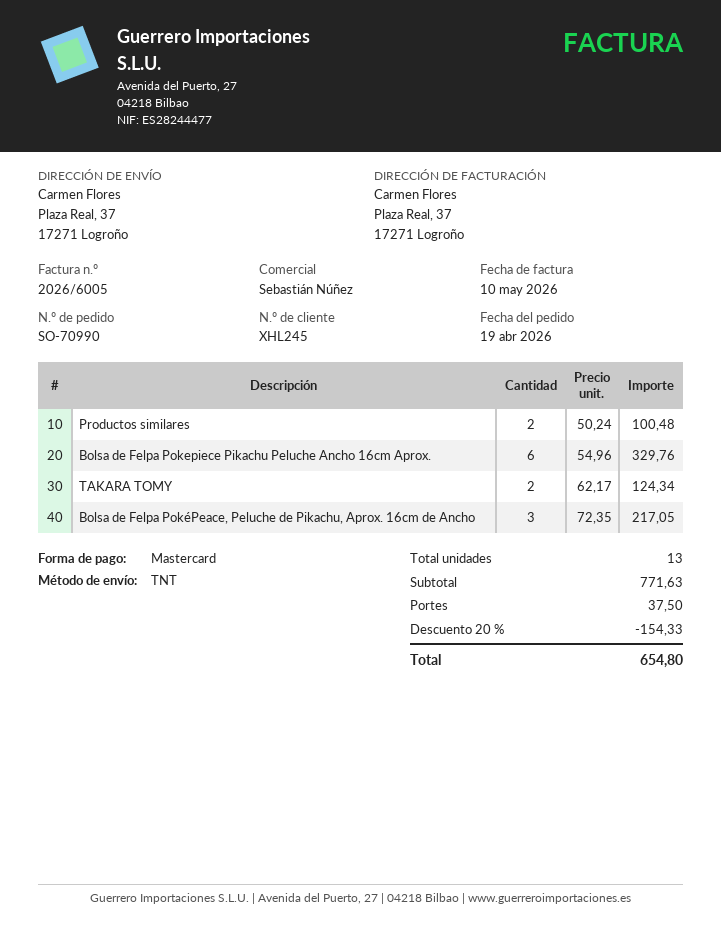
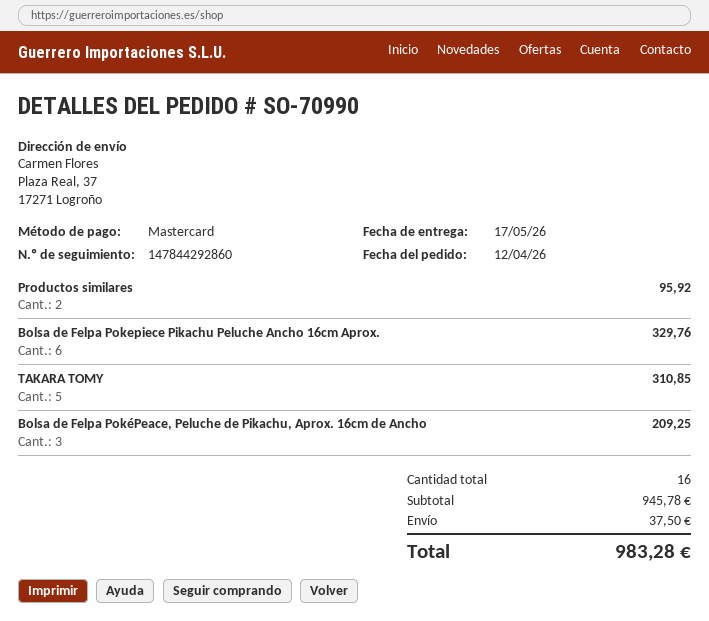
order date: 2026-04-19 -> 2026-04-12
Productos similares: 2 for 100.48 -> 2 for 95.92
TAKARA TOMY: 2 for 124.34 -> 5 for 310.85
Bolsa de Felpa PokéPeace, Peluche de Pikachu, Aprox. 16cm de Ancho: 3 for 217.05 -> 3 for 209.25
total quantity: 13 -> 16
subtotal: 771.63 -> 945.78
discount: 20% = 154.33 -> none
total: 654.80 -> 983.28

